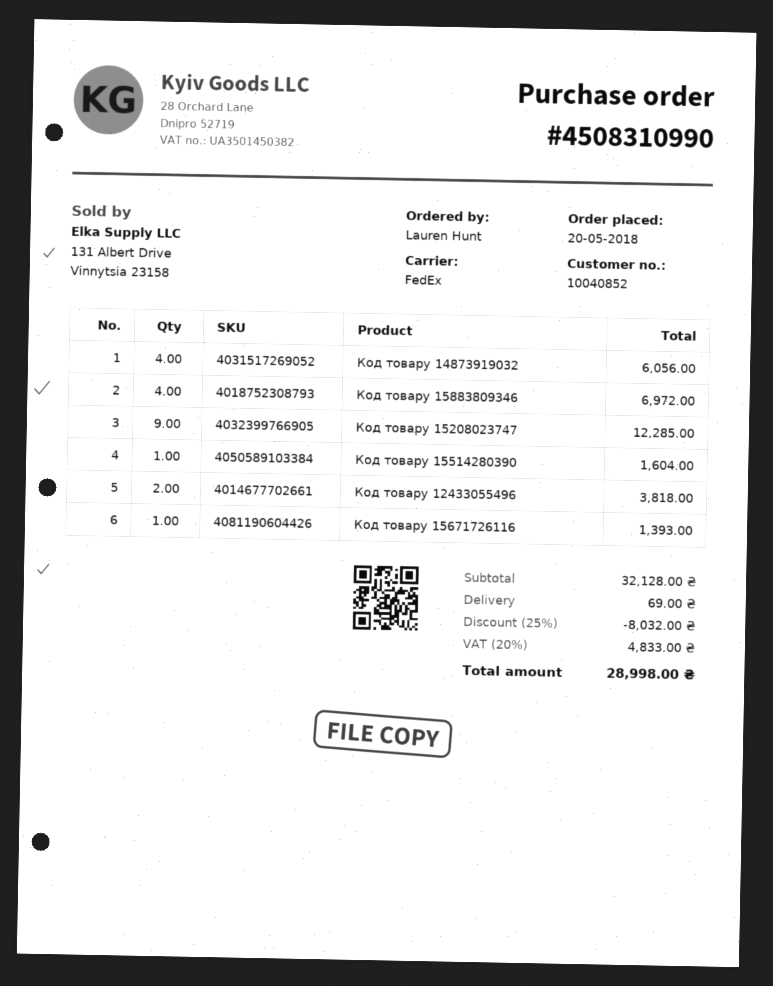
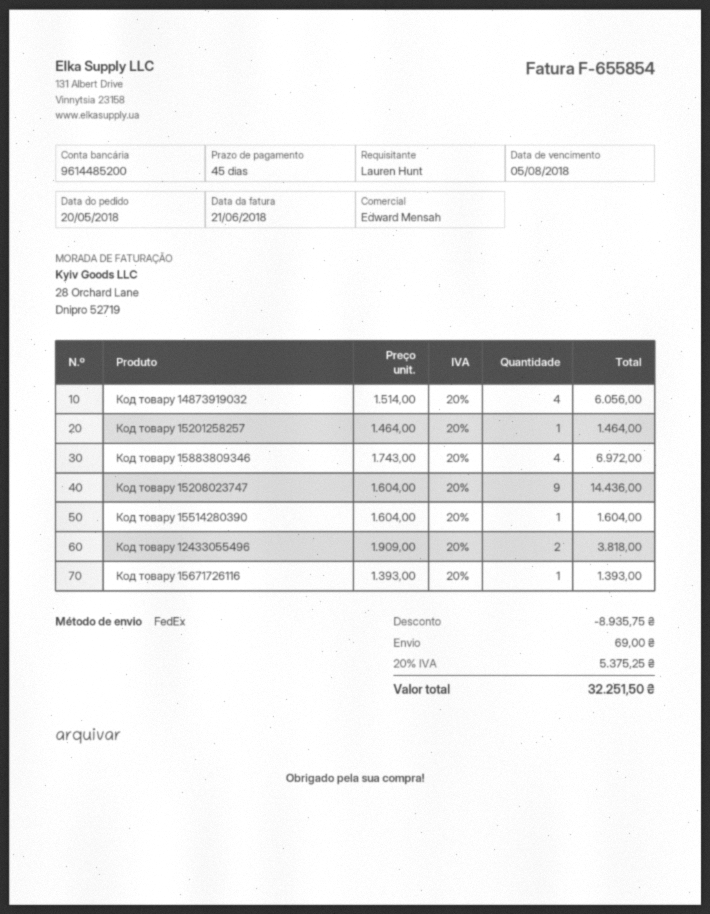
Код товару 15208023747: 9 for 12285.00 -> 9 for 14436.00
Код товару 15201258257: none -> 1 for 1464.00
discount: 8032.00 -> 8935.75
tax: 20% = 4833.00 -> 20% = 5375.25
total: 28998.00 -> 32251.50

